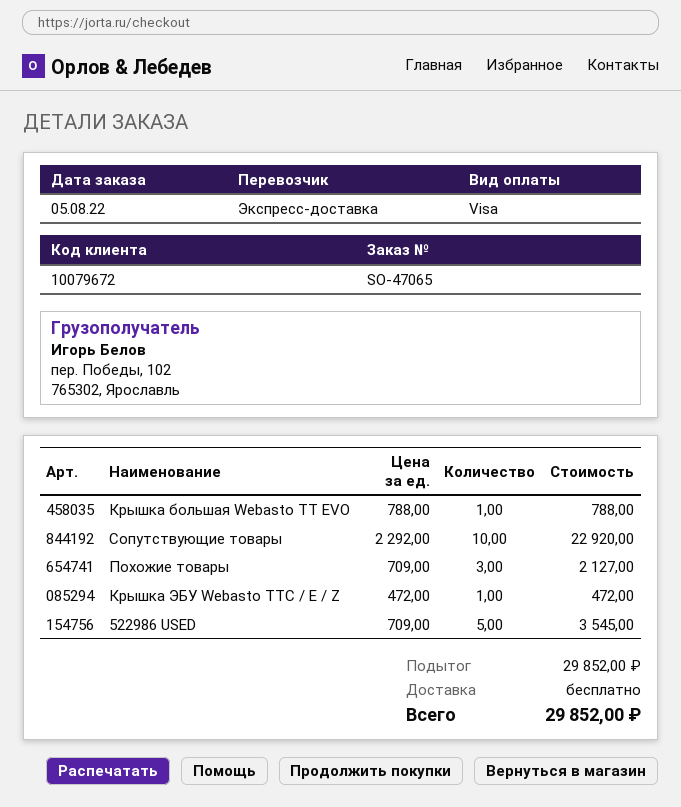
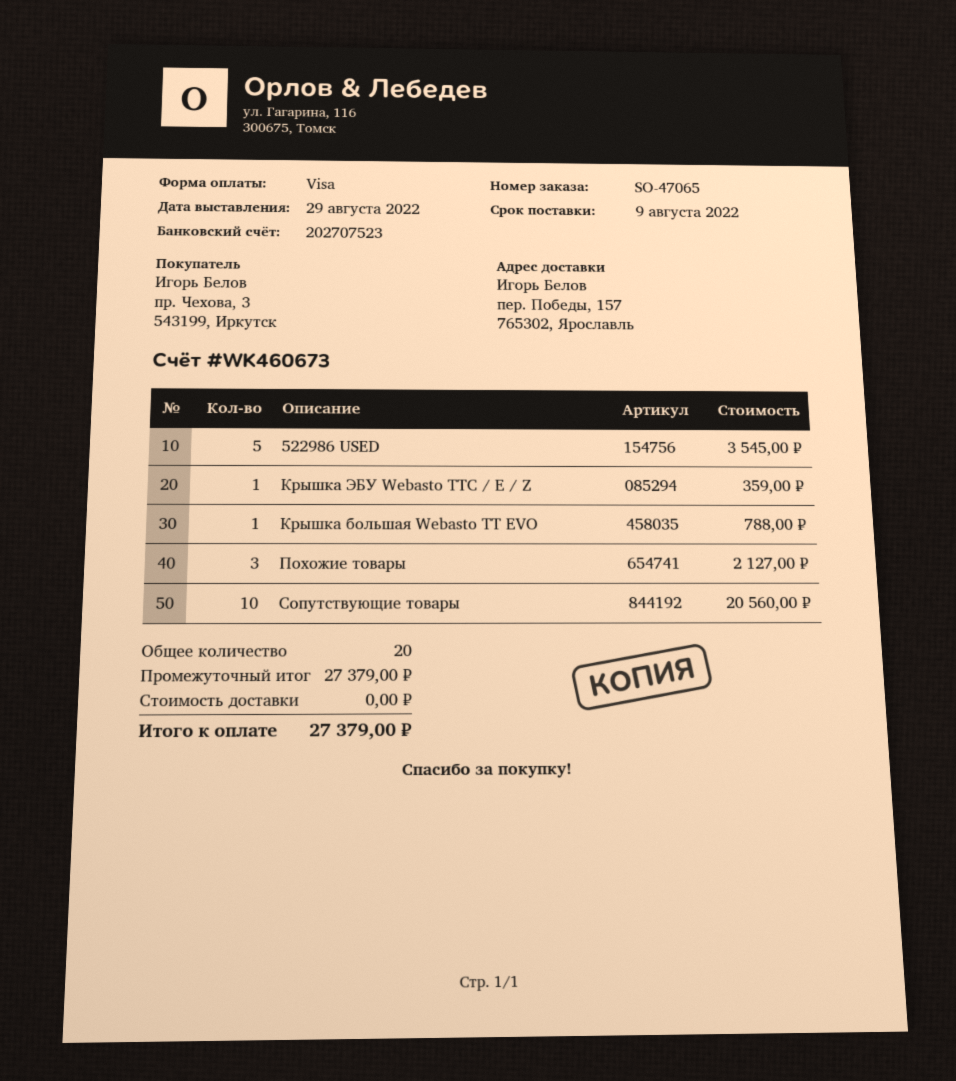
ship to: пер. Победы, 102, 765302, Ярославль -> пер. Победы, 157, 765302, Ярославль
Сопутствующие товары: 10 for 22920.00 -> 10 for 20560.00
Крышка ЭБУ Webasto TTC / E / Z: 1 for 472.00 -> 1 for 359.00
subtotal: 29852.00 -> 27379.00
total: 29852.00 -> 27379.00

